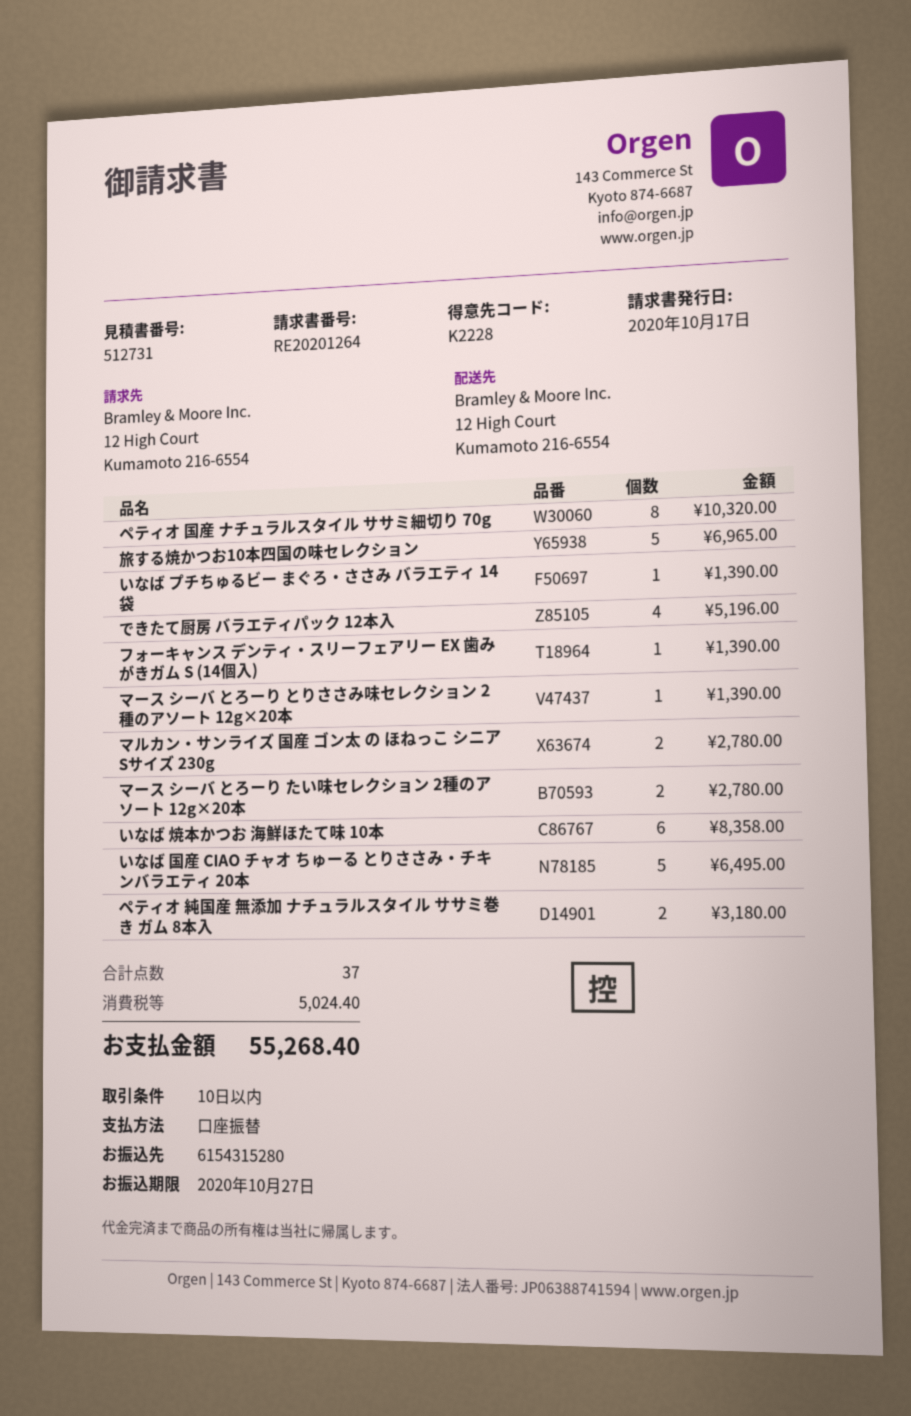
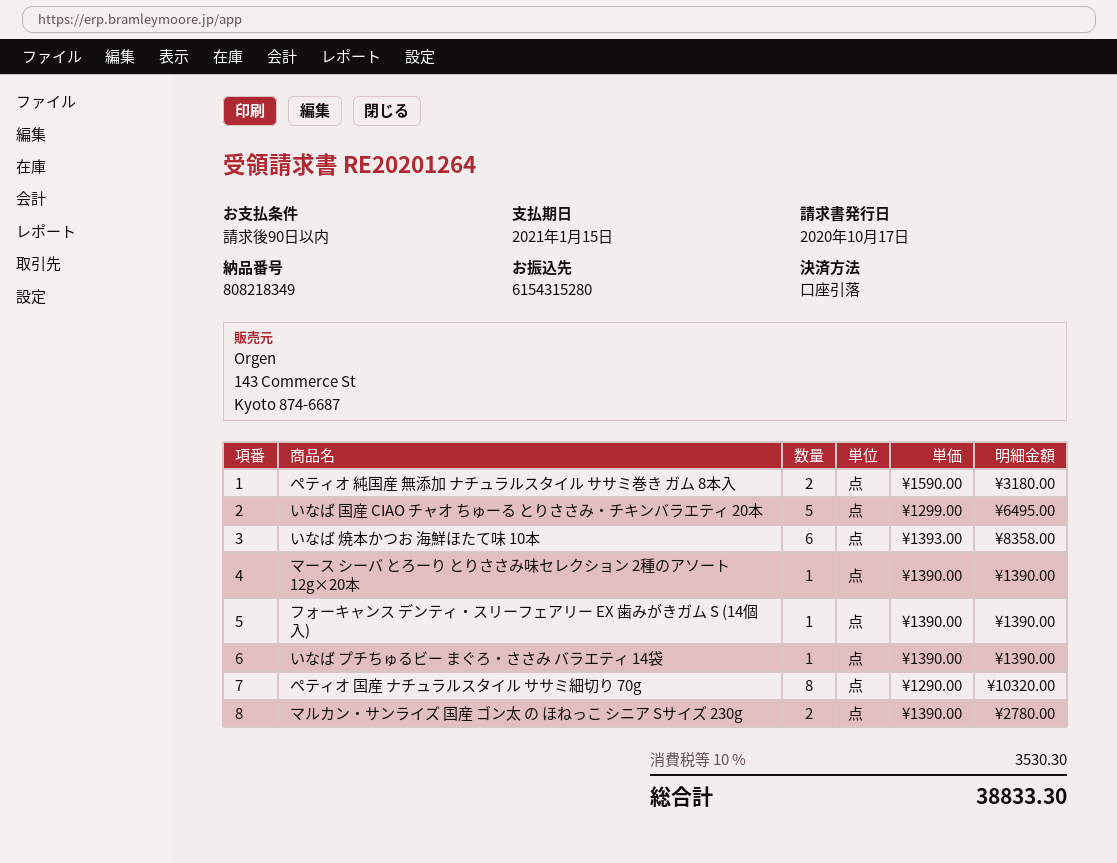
payment terms: 10 days -> 90 days
due date: 2020-10-27 -> 2021-01-15
旅する焼かつお10本四国の味セレクション: 5 for 6965.00 -> none
できたて厨房 バラエティパック 12本入: 4 for 5196.00 -> none
マース シーバ とろーり たい味セレクション 2種のアソート 12g×20本: 2 for 2780.00 -> none
tax: 5024.40 -> 3530.30
total: 55268.40 -> 38833.30

